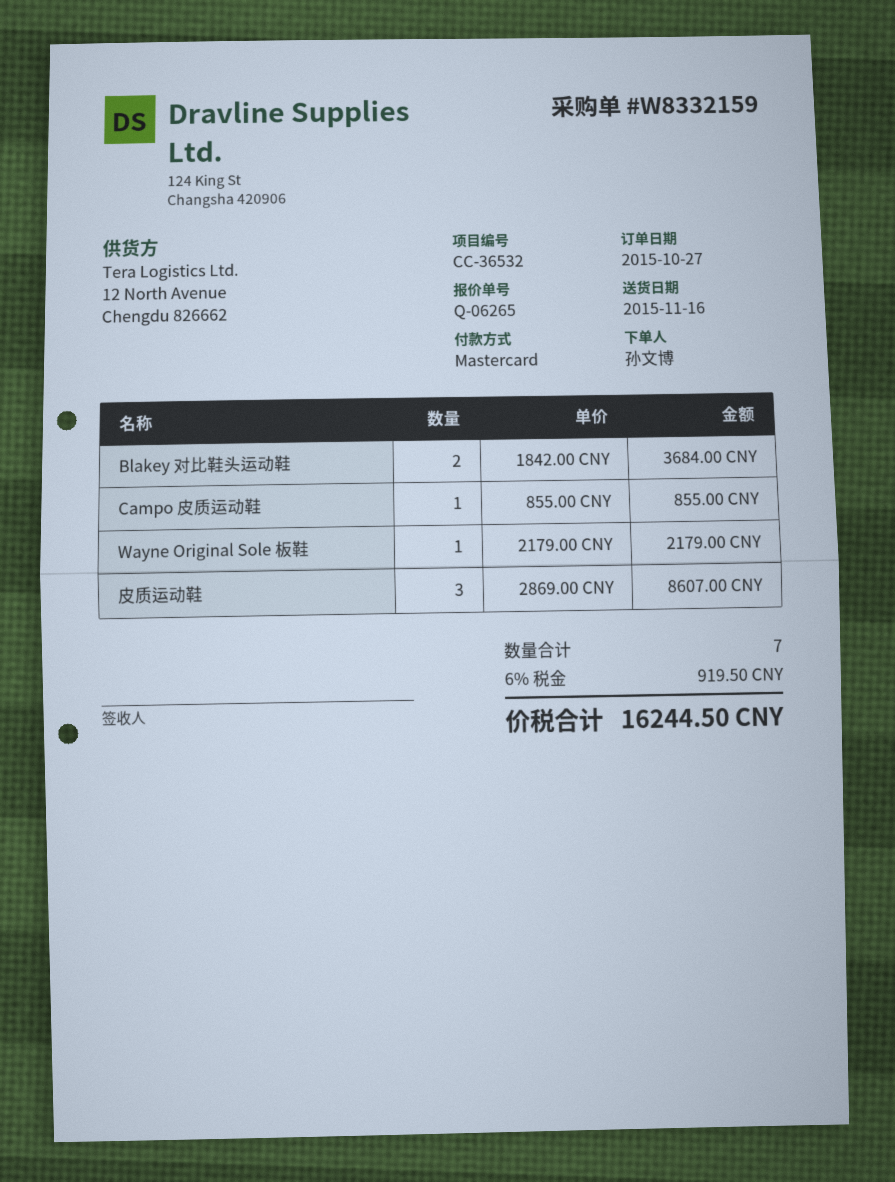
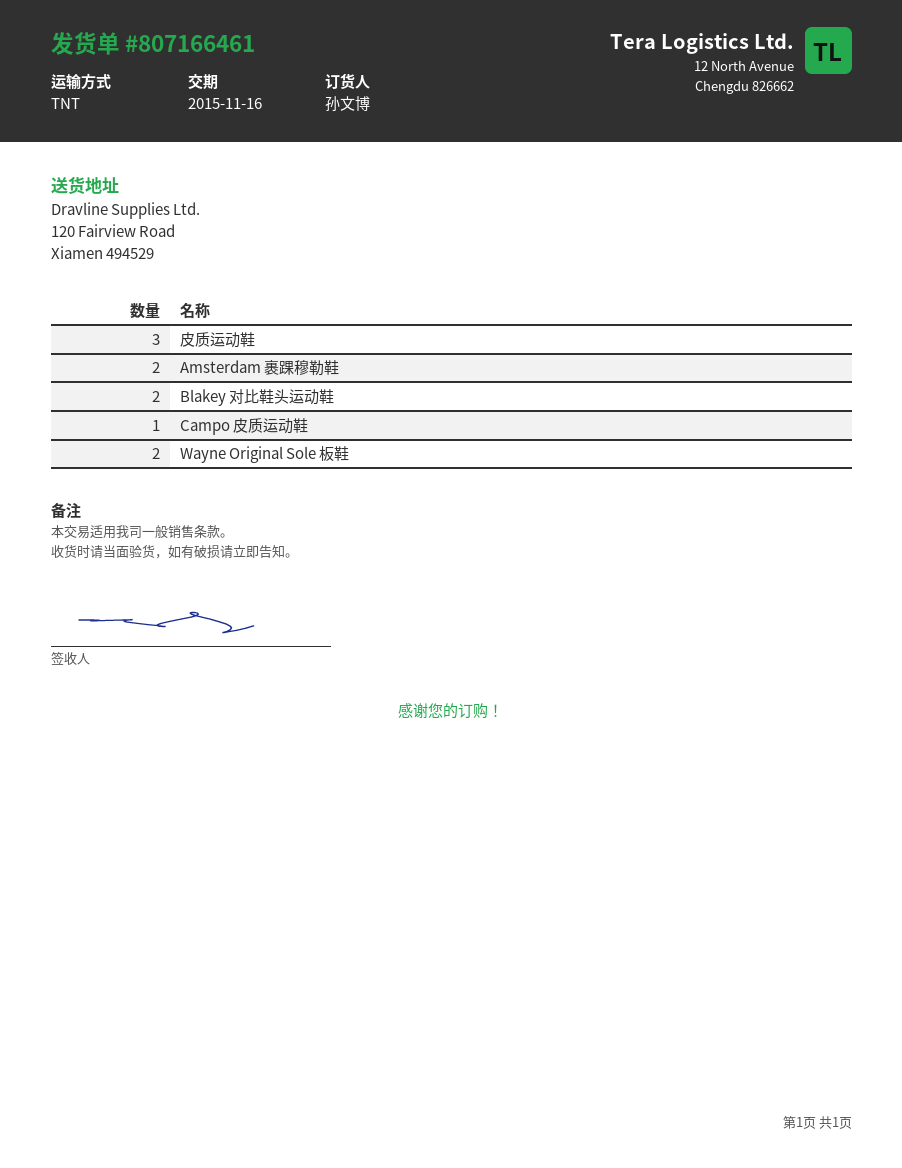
Wayne Original Sole 板鞋: 1 -> 2
Amsterdam 裹踝穆勒鞋: none -> 2

